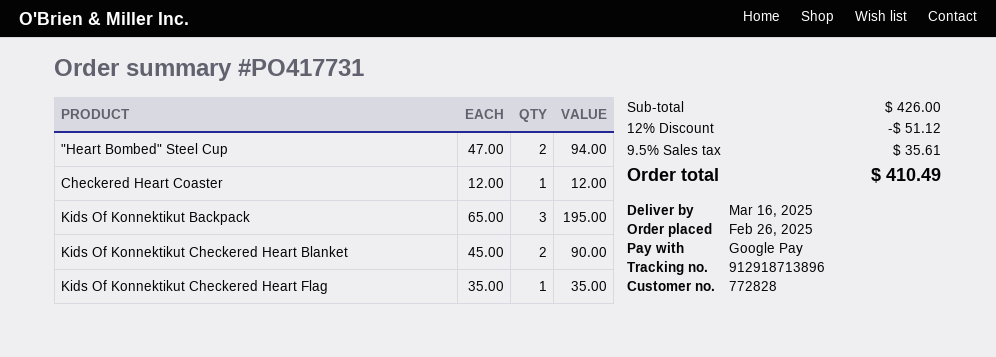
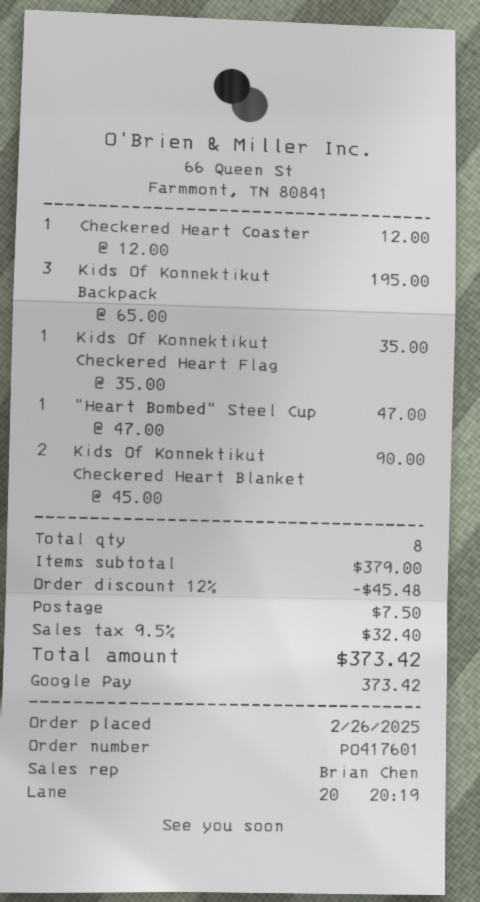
order number: PO417731 -> PO417601
"Heart Bombed" Steel Cup: 2 x 47.00 = 94.00 -> 1 x 47.00 = 47.00
subtotal: 426.00 -> 379.00
discount: 12% = 51.12 -> 12% = 45.48
shipping: none -> 7.50
tax: 9.5% = 35.61 -> 9.5% = 32.40
total: 410.49 -> 373.42

